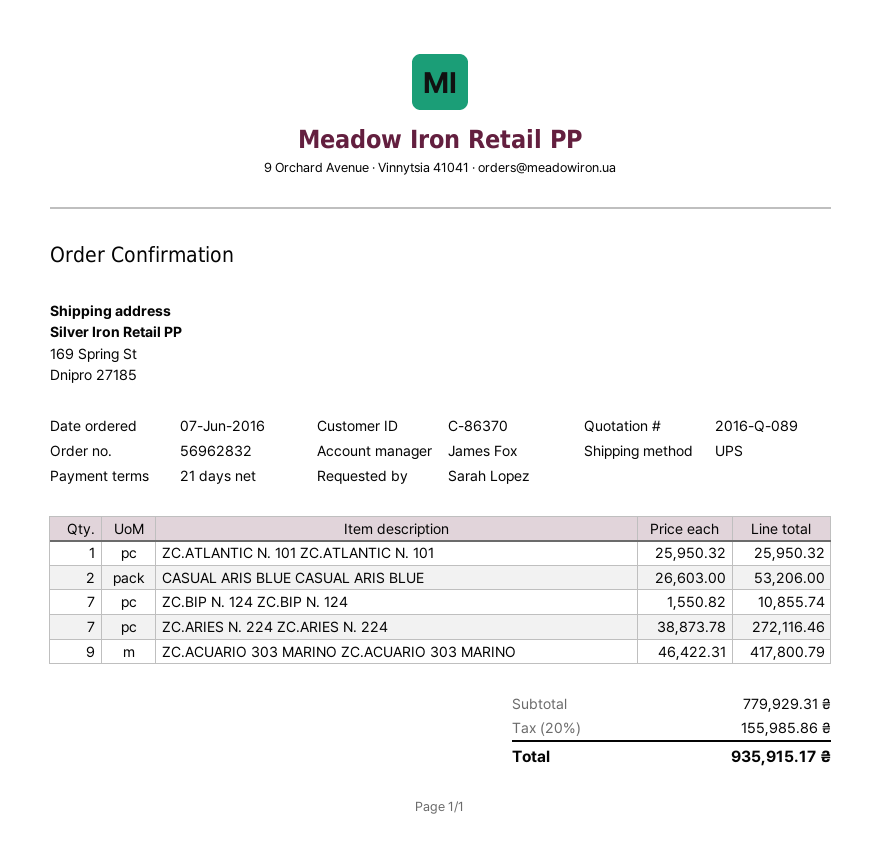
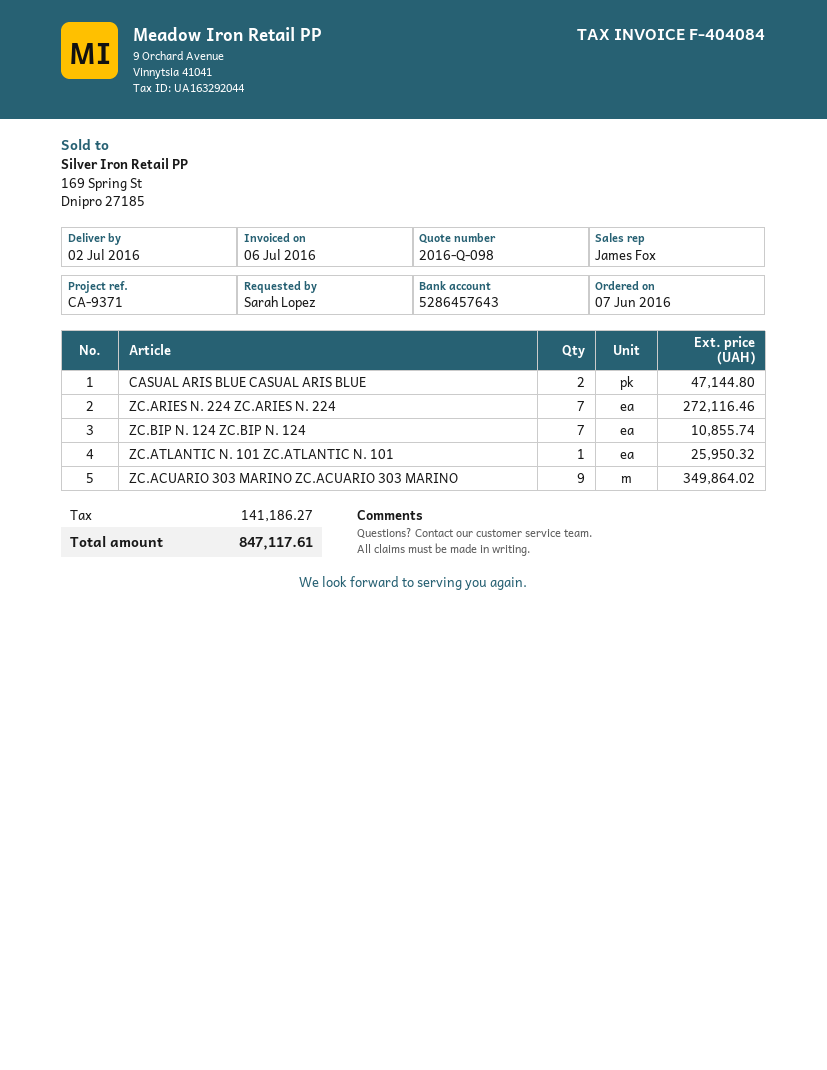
quote number: 2016-Q-089 -> 2016-Q-098
CASUAL ARIS BLUE CASUAL ARIS BLUE: 2 for 53206.00 -> 2 for 47144.80
ZC.ACUARIO 303 MARINO ZC.ACUARIO 303 MARINO: 9 for 417800.79 -> 9 for 349864.02
tax: 155985.86 -> 141186.27
total: 935915.17 -> 847117.61

